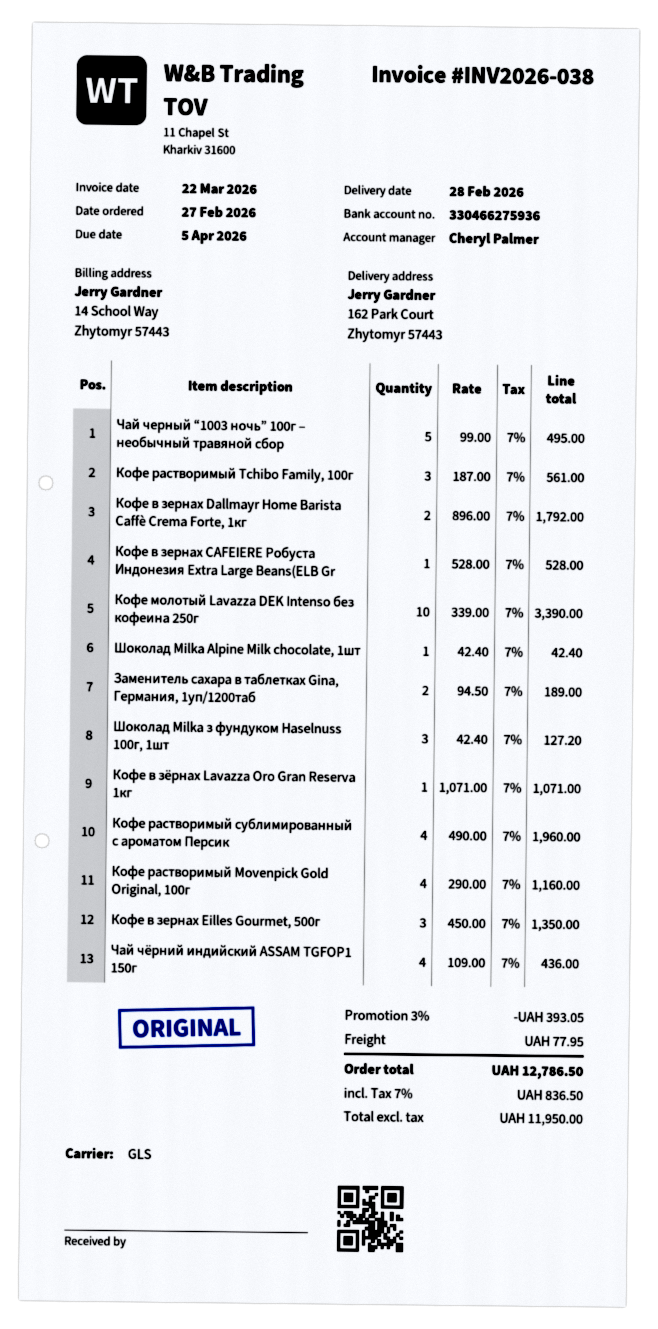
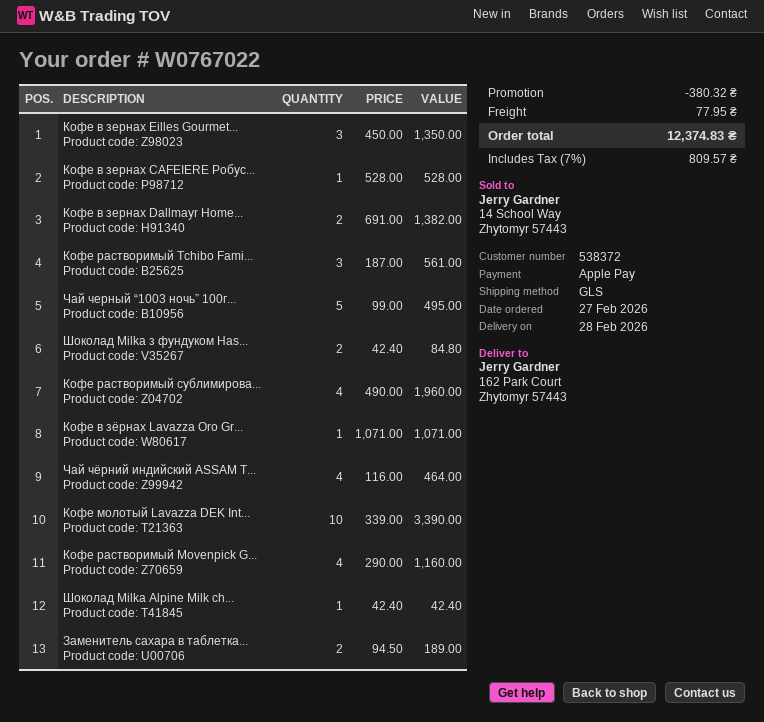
Кофе в зернах Dallmayr Home Barista Caffè Crema Forte, 1кг: 2 x 896.00 = 1792.00 -> 2 x 691.00 = 1382.00
Шоколад Milka з фундуком Haselnuss 100г, 1шт: 3 x 42.40 = 127.20 -> 2 x 42.40 = 84.80
Чай чёрний индийский ASSAM TGFOP1 150г: 4 x 109.00 = 436.00 -> 4 x 116.00 = 464.00
discount: 393.05 -> 380.32
tax: 7% = 836.50 -> 7% = 809.57
total: 12786.50 -> 12374.83

